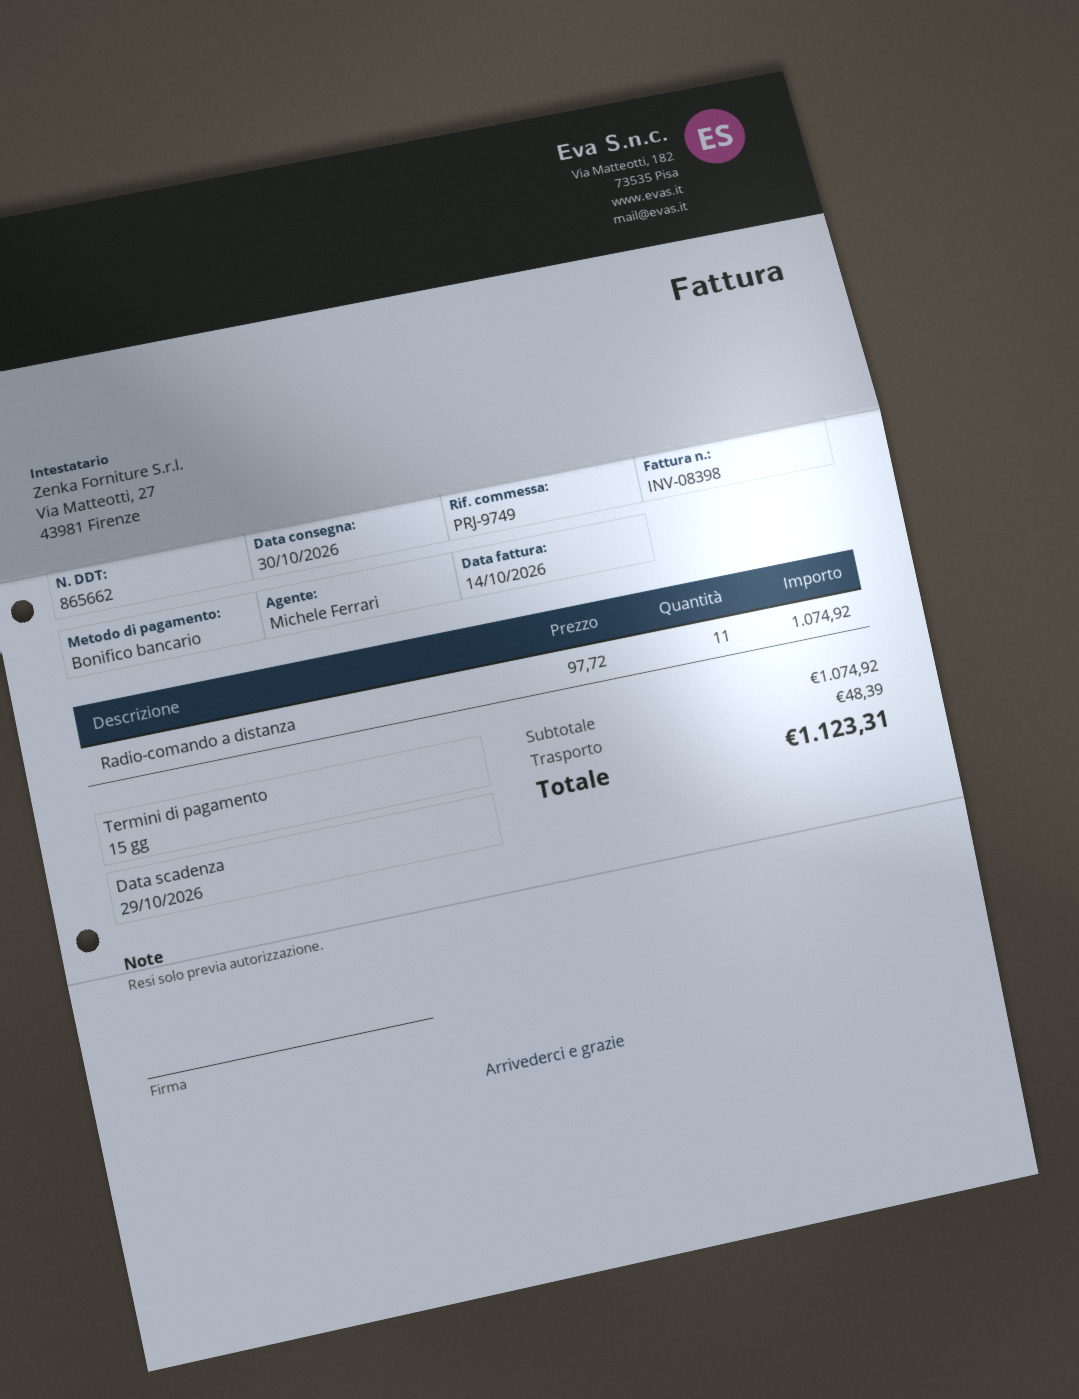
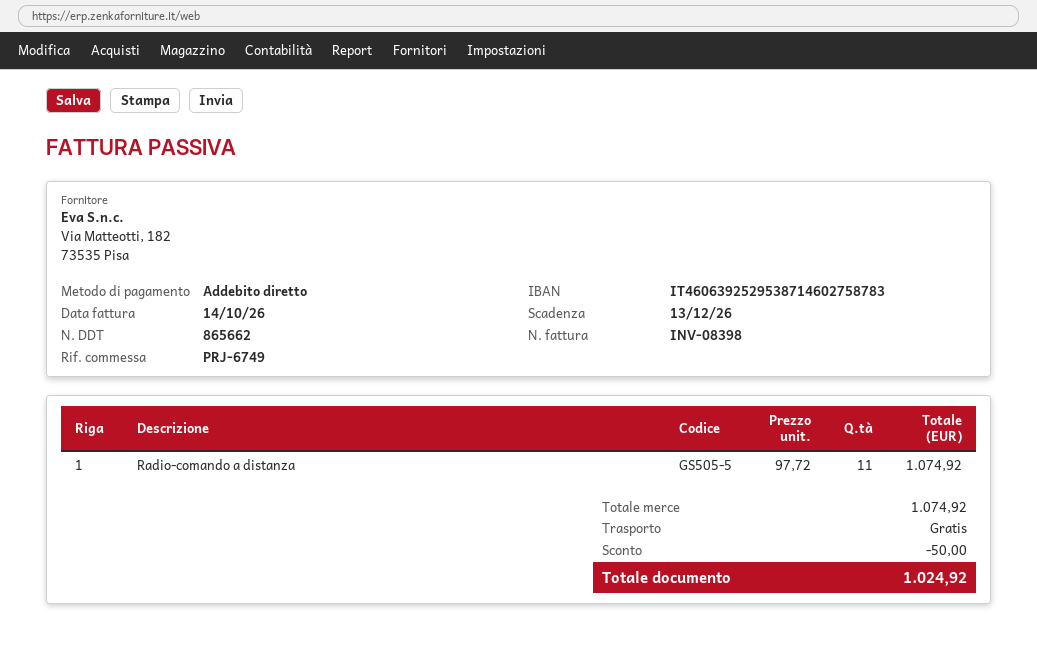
due date: 2026-10-29 -> 2026-12-13
reference: PRJ-9749 -> PRJ-6749
payment method: bank transfer -> direct debit
discount: none -> 50.00
shipping: 48.39 -> 0.00
total: 1123.31 -> 1024.92

